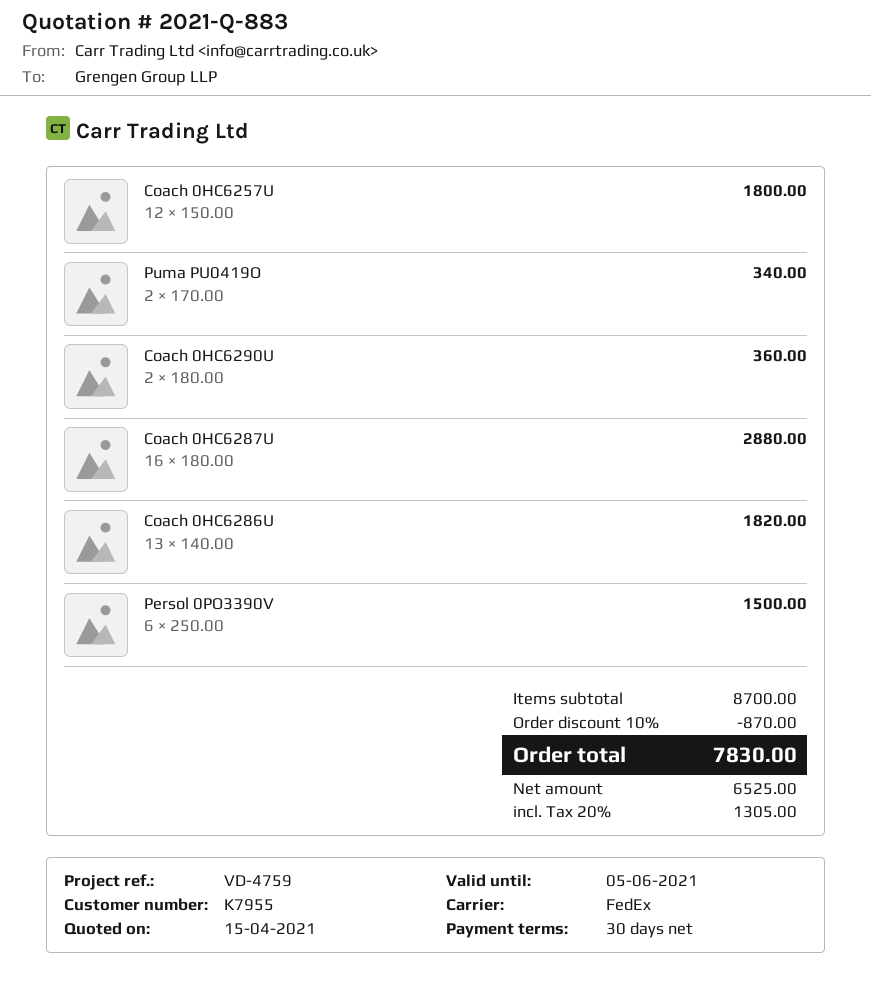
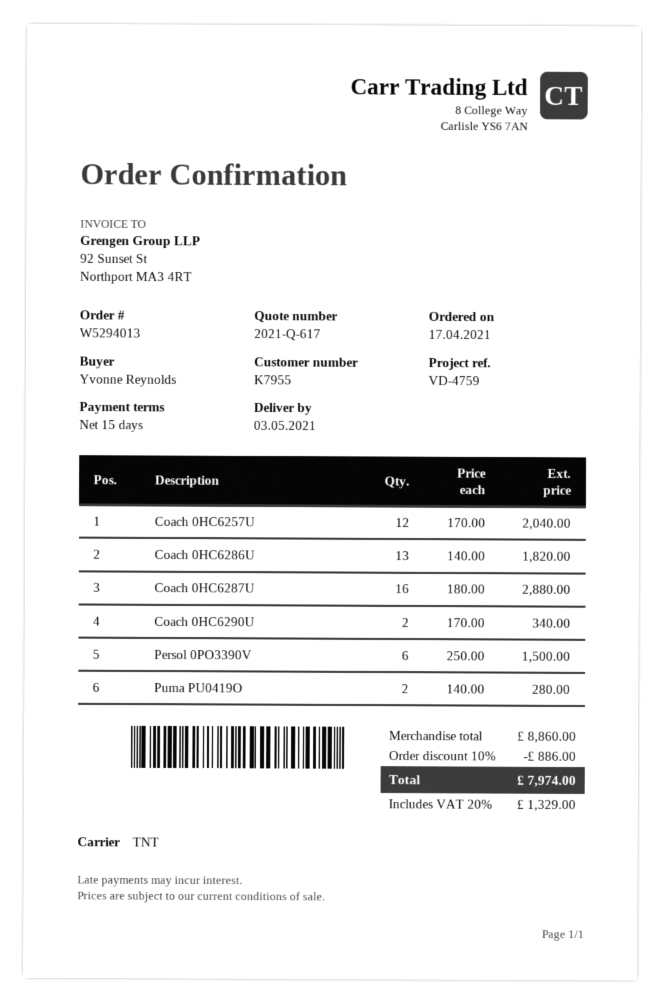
quote number: 2021-Q-883 -> 2021-Q-617
payment terms: 30 days -> 15 days
shipping method: FedEx -> TNT
Coach 0HC6257U: 12 x 150.00 = 1800.00 -> 12 x 170.00 = 2040.00
Puma PU0419O: 2 x 170.00 = 340.00 -> 2 x 140.00 = 280.00
Coach 0HC6290U: 2 x 180.00 = 360.00 -> 2 x 170.00 = 340.00
subtotal: 8700.00 -> 8860.00
discount: 10% = 870.00 -> 10% = 886.00
tax: 20% = 1305.00 -> 20% = 1329.00
total: 7830.00 -> 7974.00

